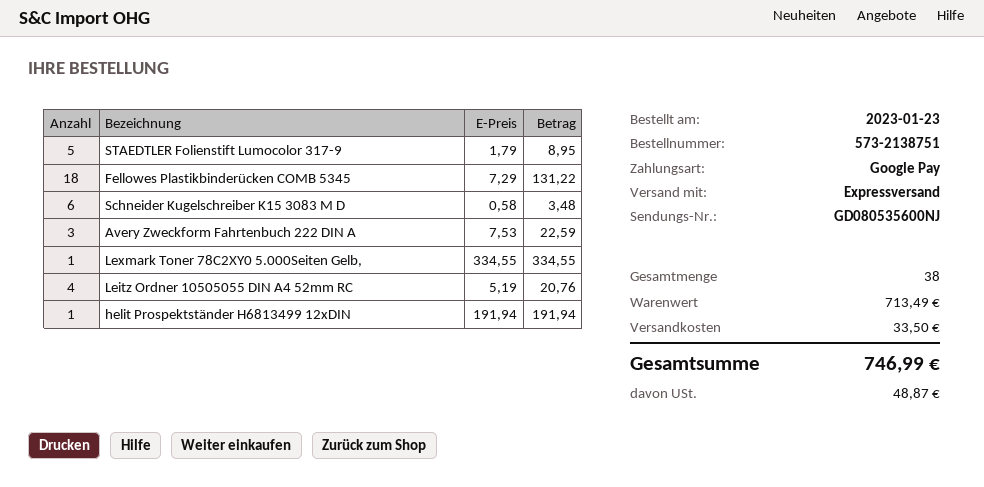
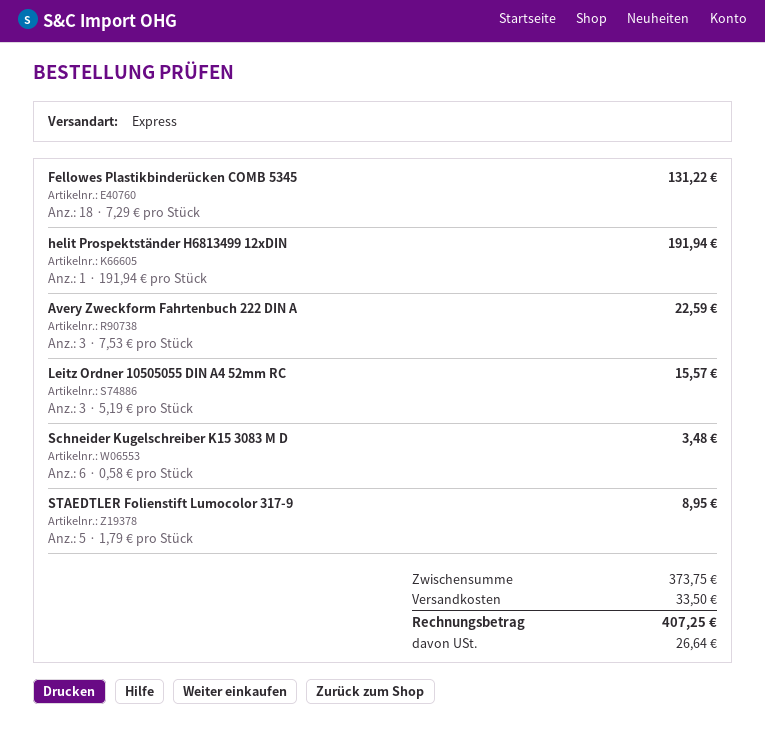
Lexmark Toner 78C2XY0 5.000Seiten Gelb,: 1 x 334.55 = 334.55 -> none
Leitz Ordner 10505055 DIN A4 52mm RC: 4 x 5.19 = 20.76 -> 3 x 5.19 = 15.57
subtotal: 713.49 -> 373.75
tax: 48.87 -> 26.64
total: 746.99 -> 407.25

